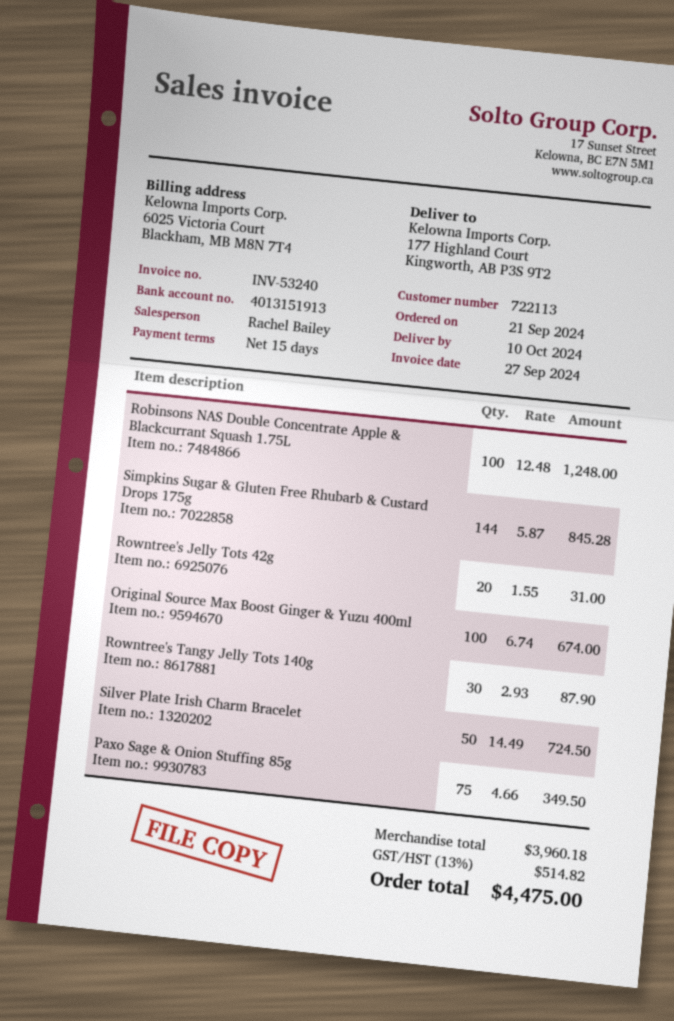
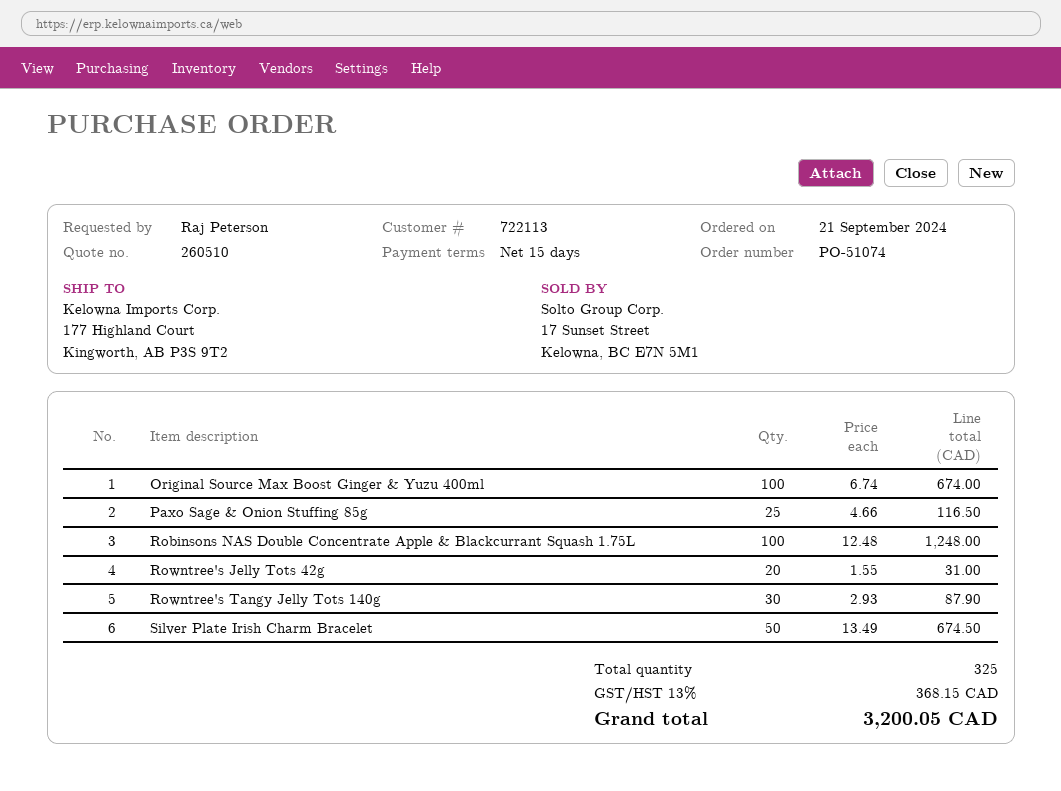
Simpkins Sugar & Gluten Free Rhubarb & Custard Drops 175g: 144 x 5.87 = 845.28 -> none
Silver Plate Irish Charm Bracelet: 50 x 14.49 = 724.50 -> 50 x 13.49 = 674.50
Paxo Sage & Onion Stuffing 85g: 75 x 4.66 = 349.50 -> 25 x 4.66 = 116.50
tax: 13% = 514.82 -> 13% = 368.15
total: 4475.00 -> 3200.05

